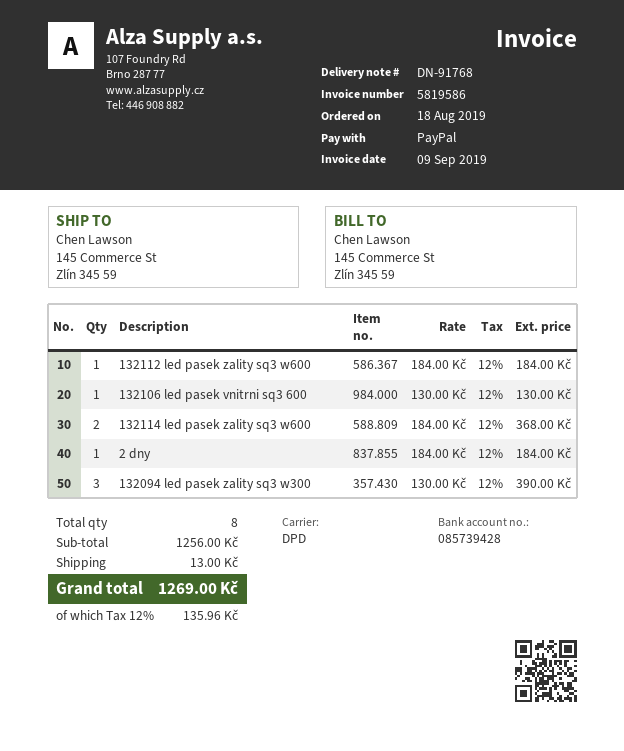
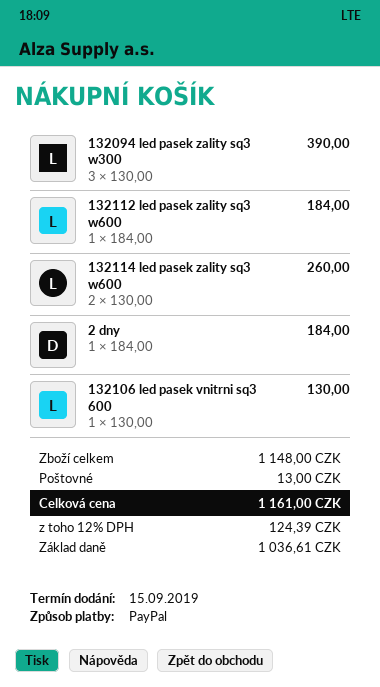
132114 led pasek zality sq3 w600: 2 x 184.00 = 368.00 -> 2 x 130.00 = 260.00
subtotal: 1256.00 -> 1148.00
tax: 12% = 135.96 -> 12% = 124.39
total: 1269.00 -> 1161.00

